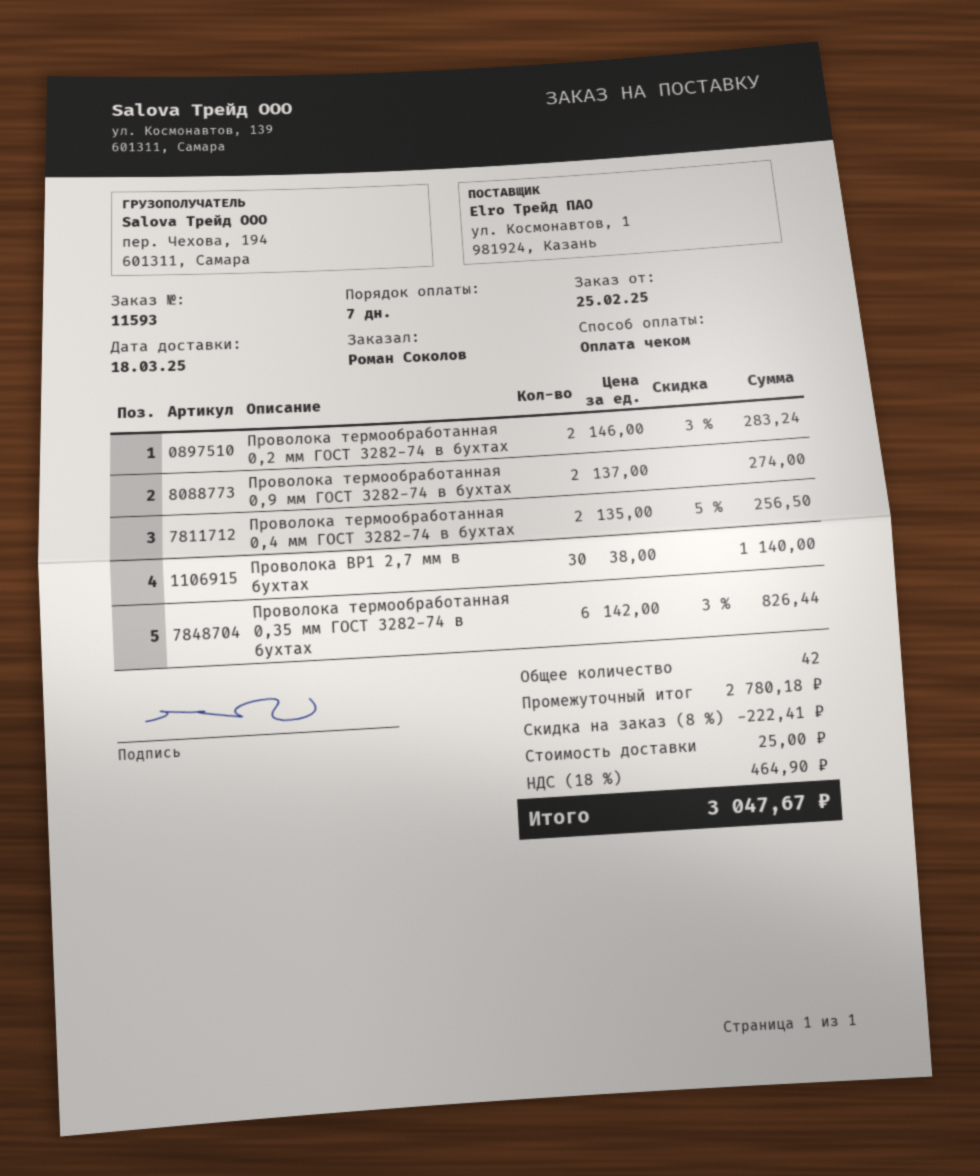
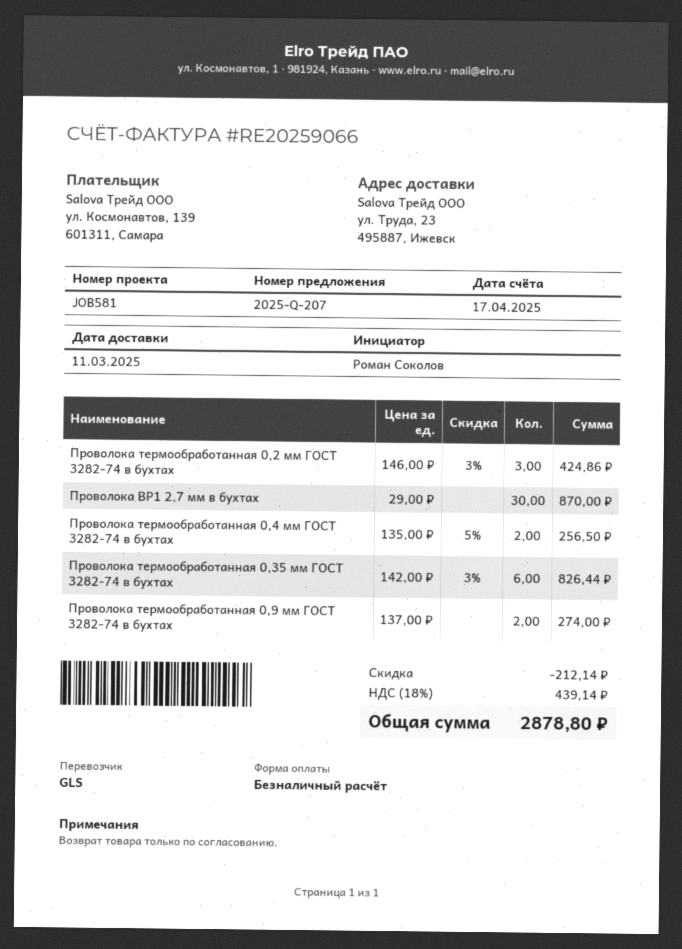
delivery date: 2025-03-18 -> 2025-03-11
payment method: cheque -> bank transfer
ship to: пер. Чехова, 194, 601311, Самара -> ул. Труда, 23, 495887, Ижевск
Проволока термообработанная 0,2 мм ГОСТ 3282-74 в бухтах: 2 x 146.00 - 3% = 283.24 -> 3 x 146.00 - 3% = 424.86
Проволока ВР1 2,7 мм в бухтах: 30 x 38.00 = 1140.00 -> 30 x 29.00 = 870.00
discount: 222.41 -> 212.14
shipping: 25.00 -> none
tax: 18% = 464.90 -> 18% = 439.14
total: 3047.67 -> 2878.80

